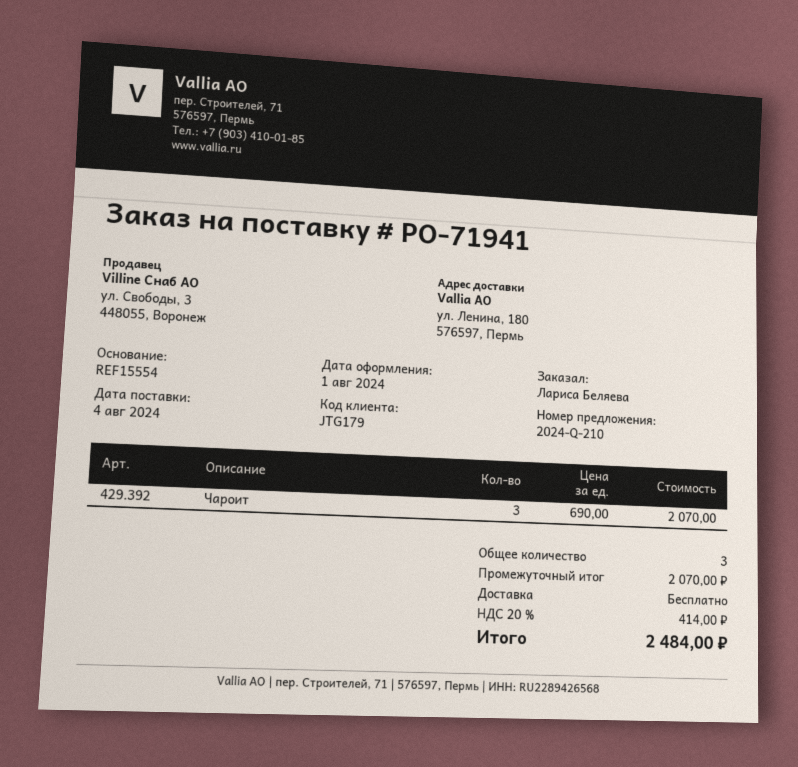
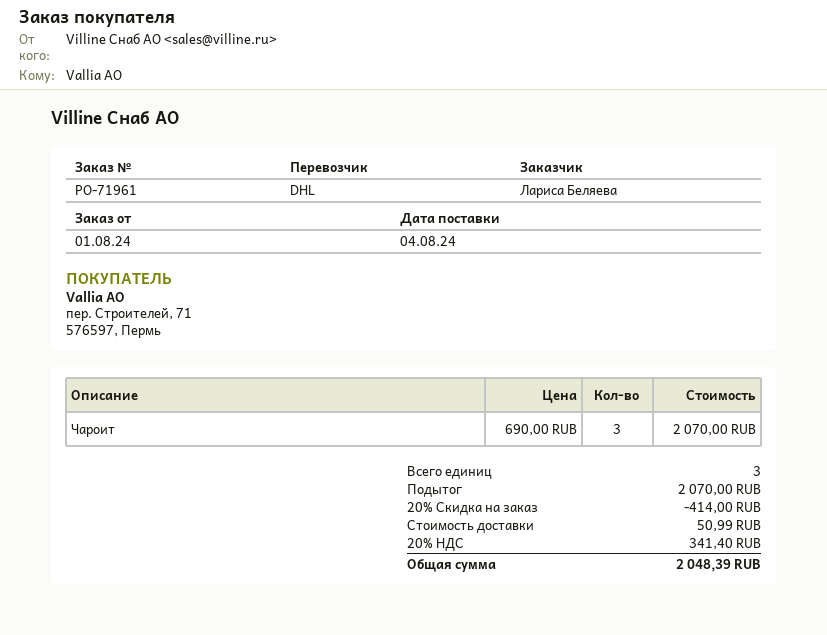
order number: PO-71941 -> PO-71961
discount: none -> 20% = 414.00
shipping: 0.00 -> 50.99
tax: 20% = 414.00 -> 20% = 341.40
total: 2484.00 -> 2048.39

